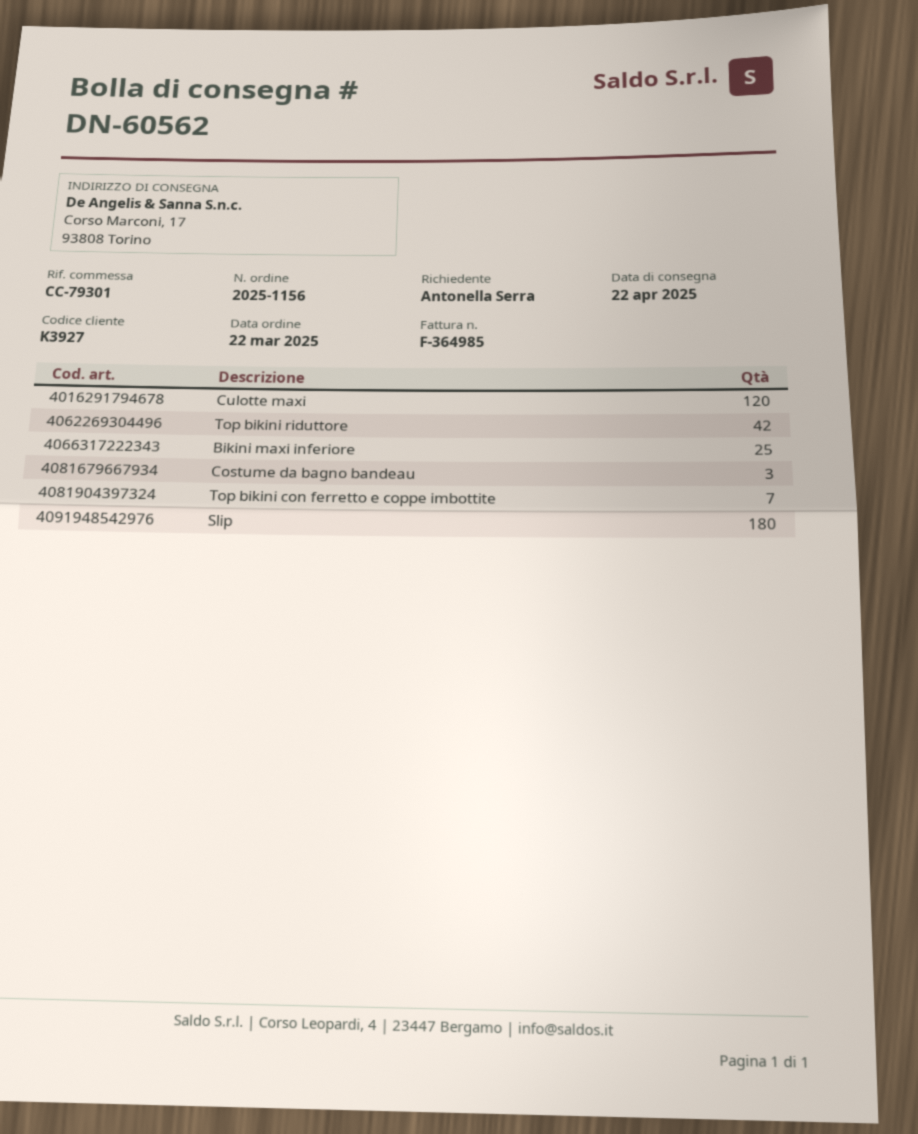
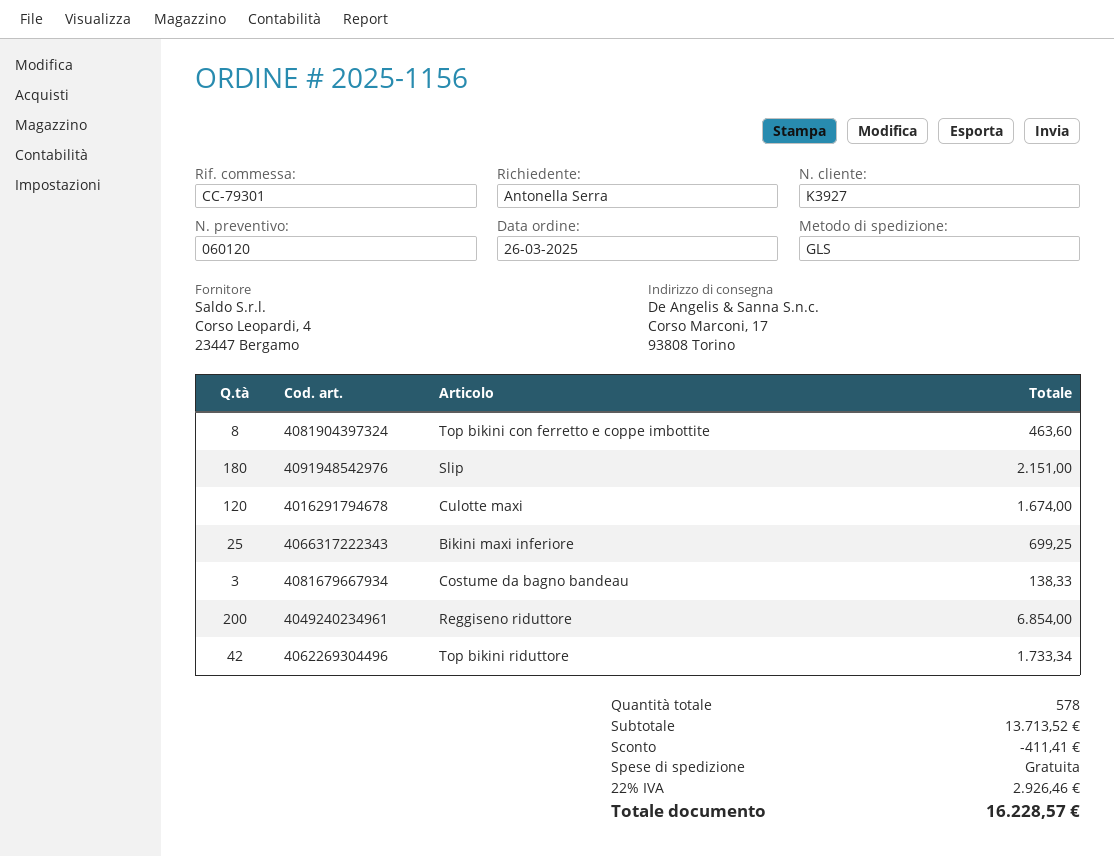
order date: 2025-03-22 -> 2025-03-26
Top bikini con ferretto e coppe imbottite: 7 -> 8
Reggiseno riduttore: none -> 200

